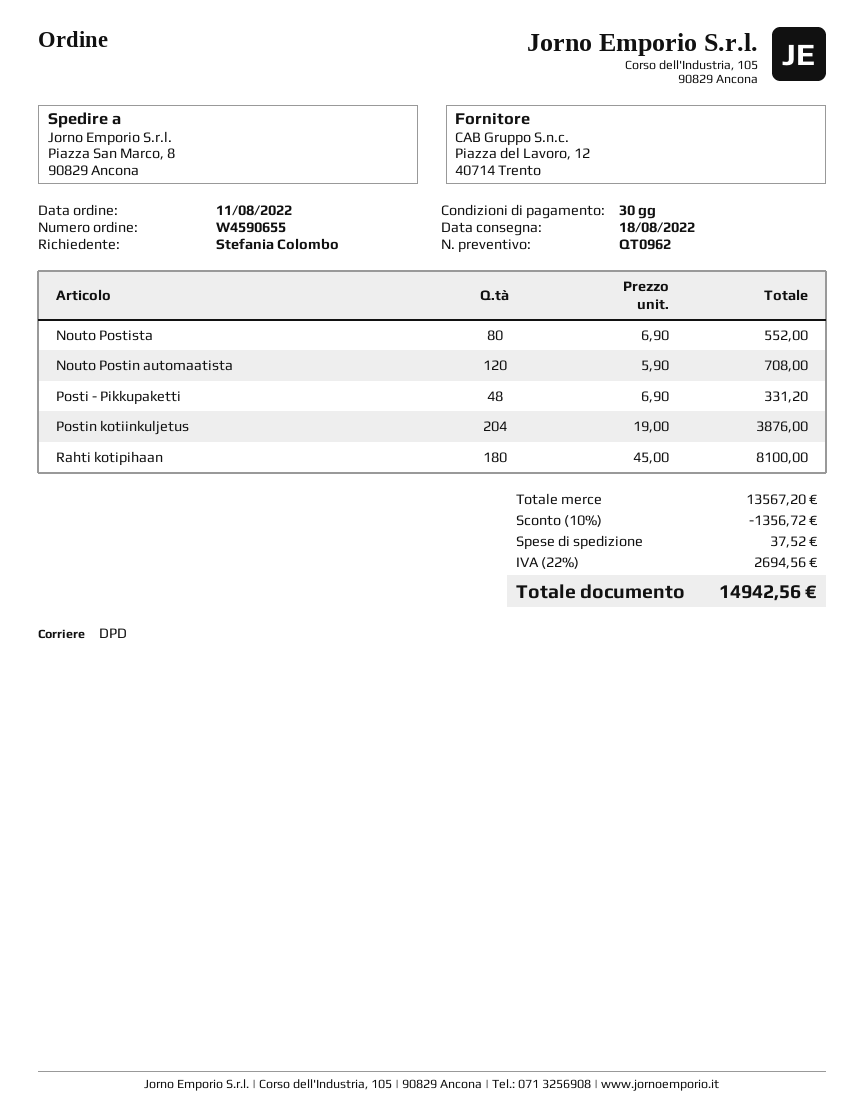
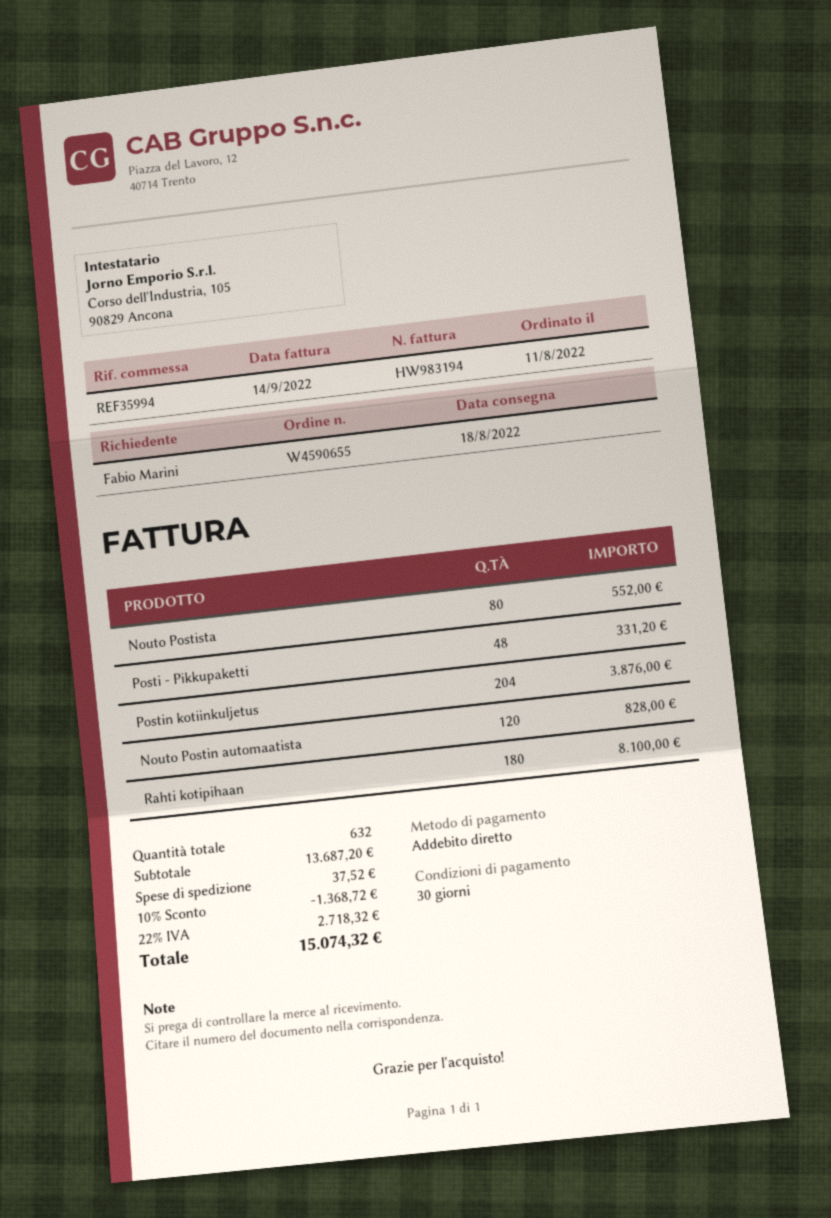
ordered by: Stefania Colombo -> Fabio Marini
Nouto Postin automaatista: 120 for 708.00 -> 120 for 828.00
subtotal: 13567.20 -> 13687.20
discount: 10% = 1356.72 -> 10% = 1368.72
tax: 22% = 2694.56 -> 22% = 2718.32
total: 14942.56 -> 15074.32

